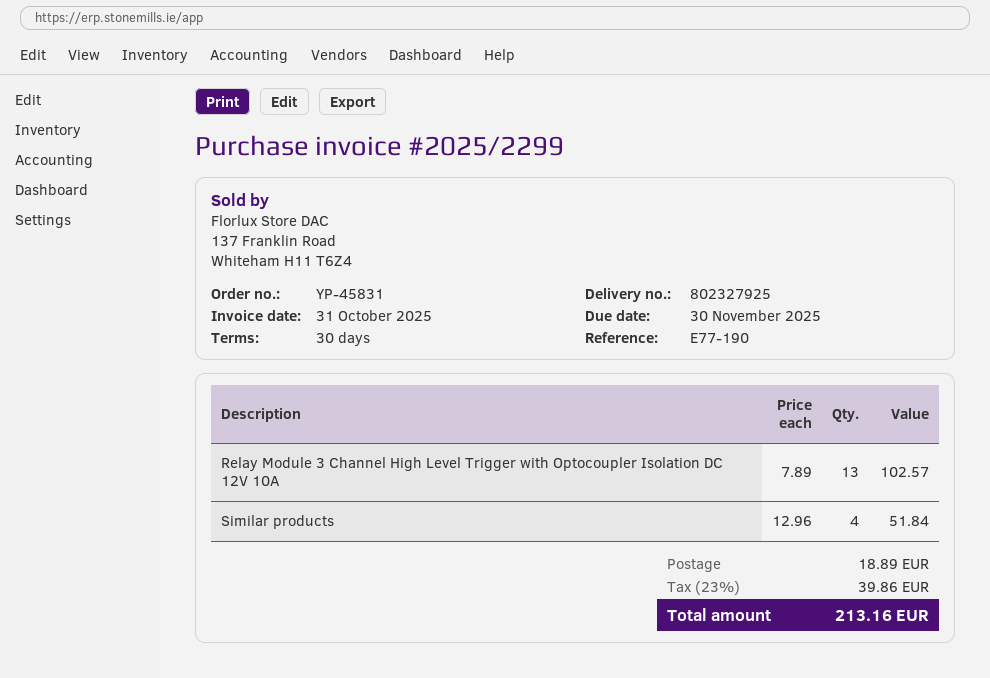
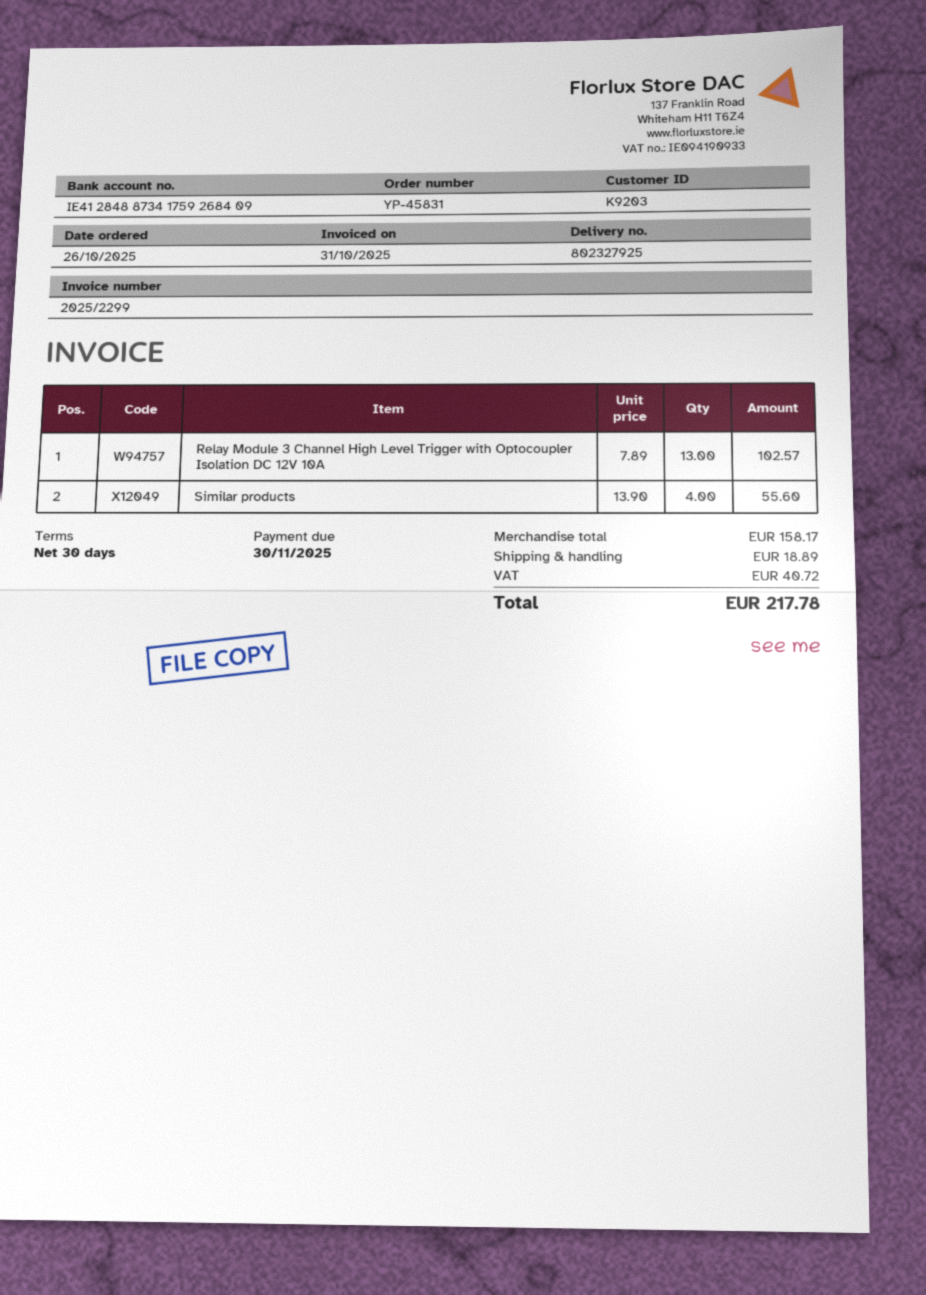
Similar products: 4 x 12.96 = 51.84 -> 4 x 13.90 = 55.60
tax: 39.86 -> 40.72
total: 213.16 -> 217.78

